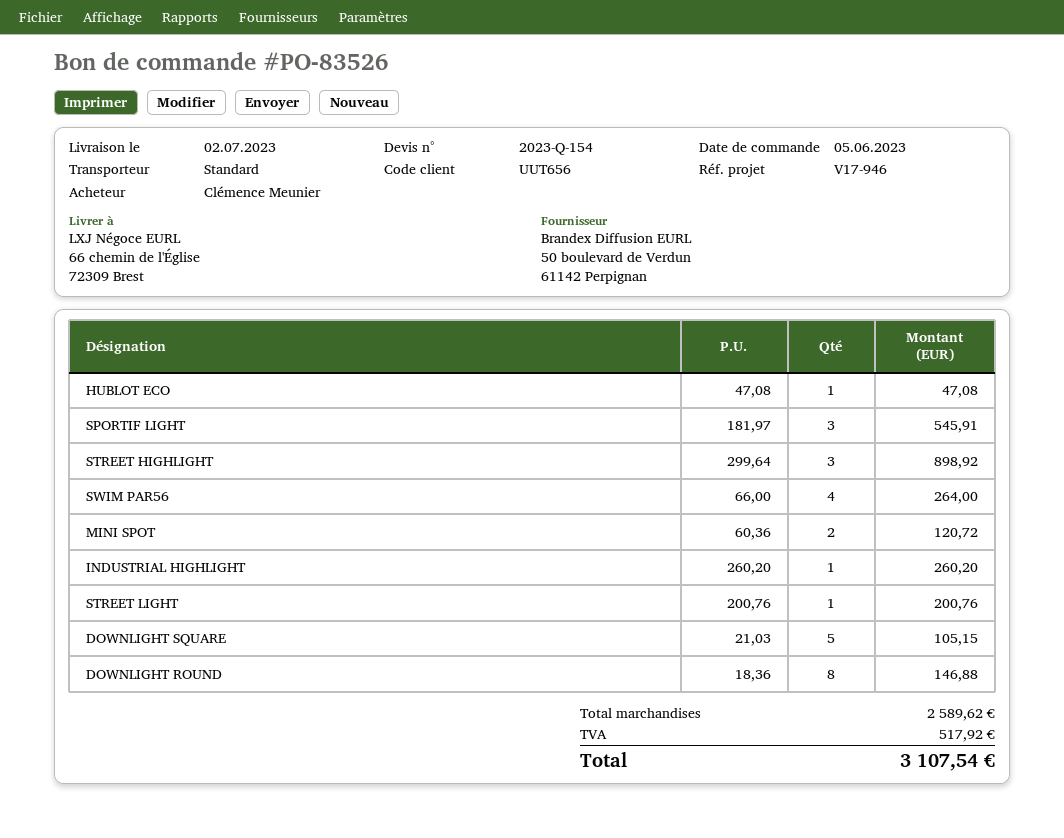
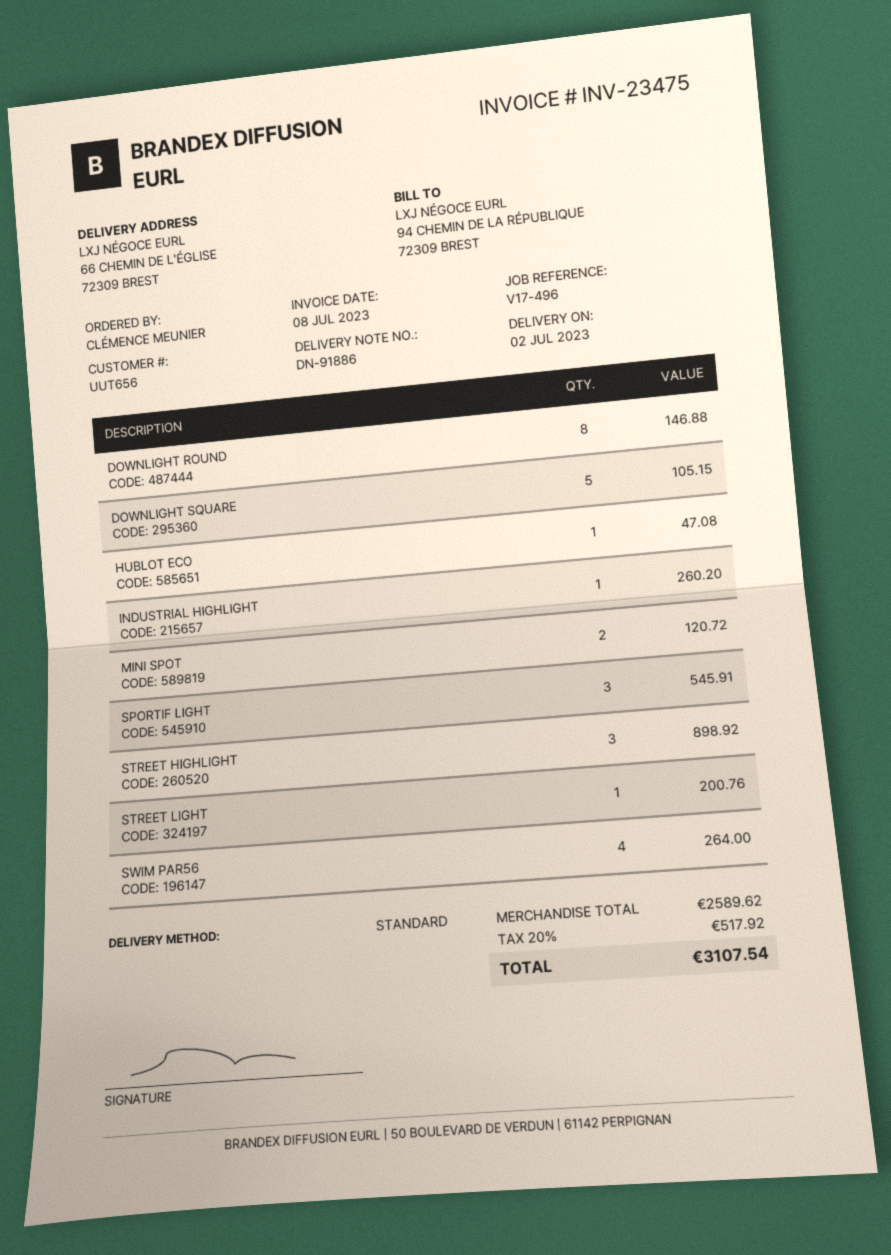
reference: V17-946 -> V17-496

